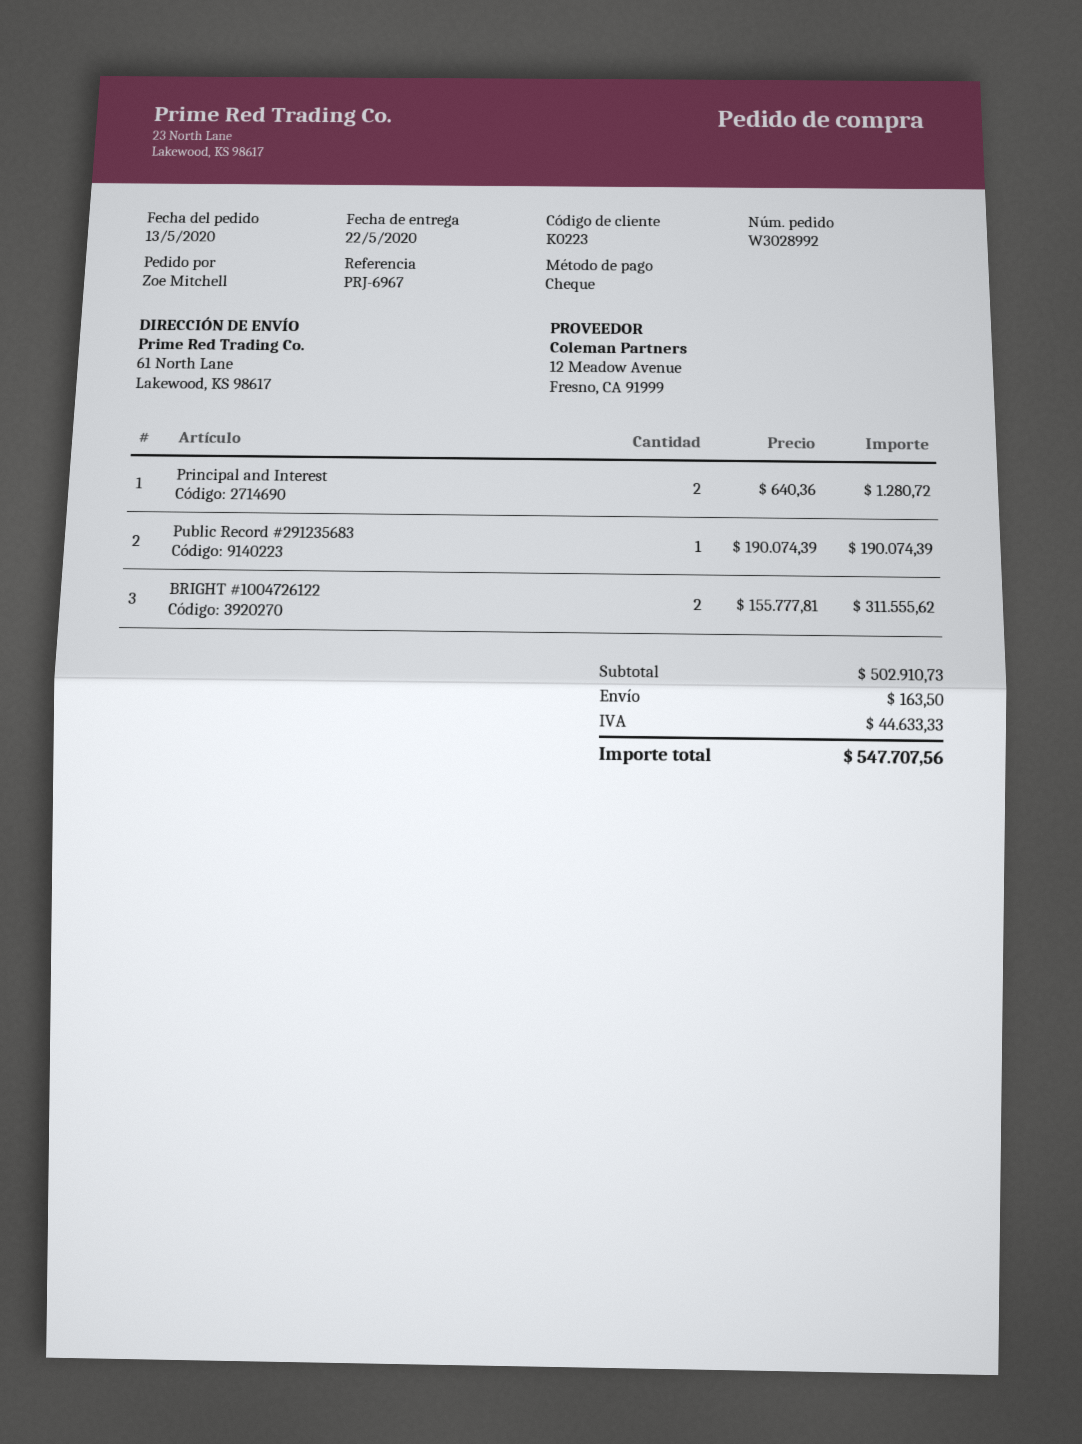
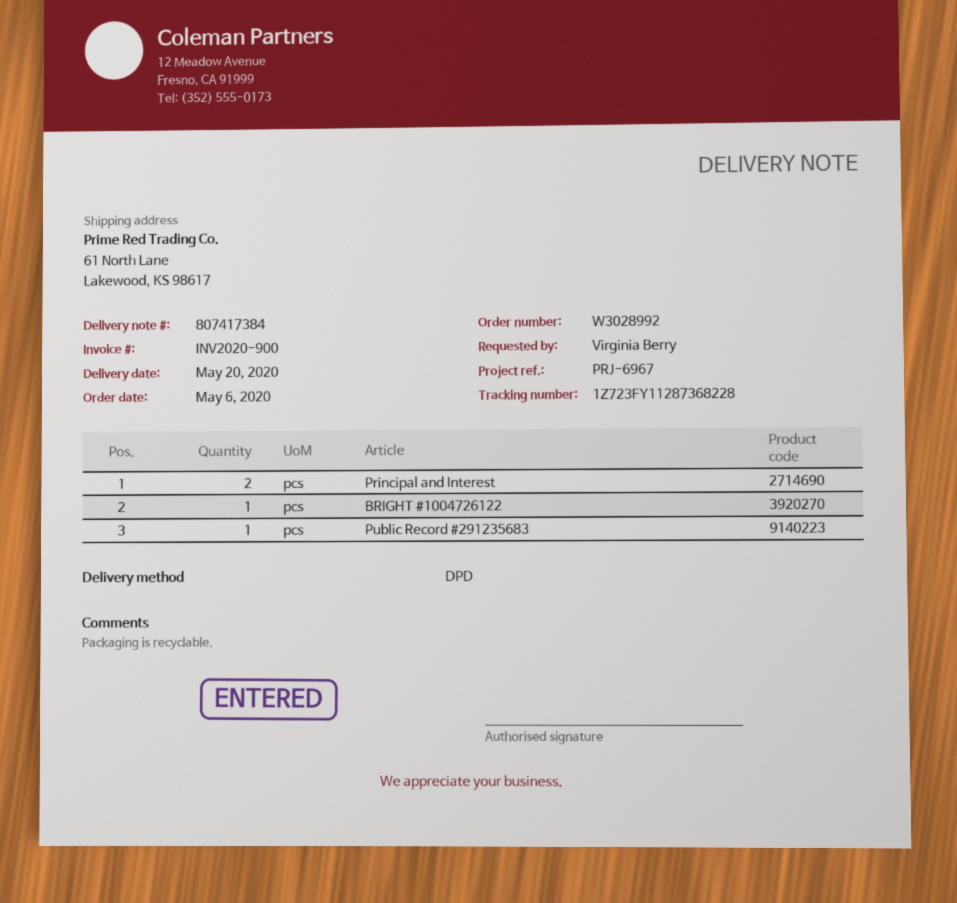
order date: 2020-05-13 -> 2020-05-06
delivery date: 2020-05-22 -> 2020-05-20
ordered by: Zoe Mitchell -> Virginia Berry
BRIGHT #1004726122: 2 -> 1

